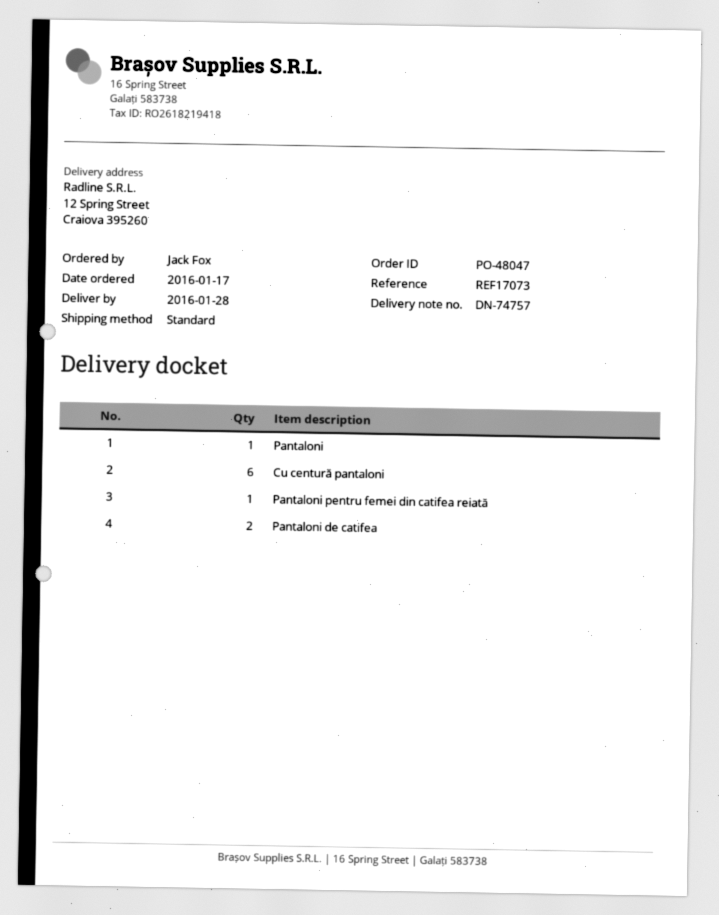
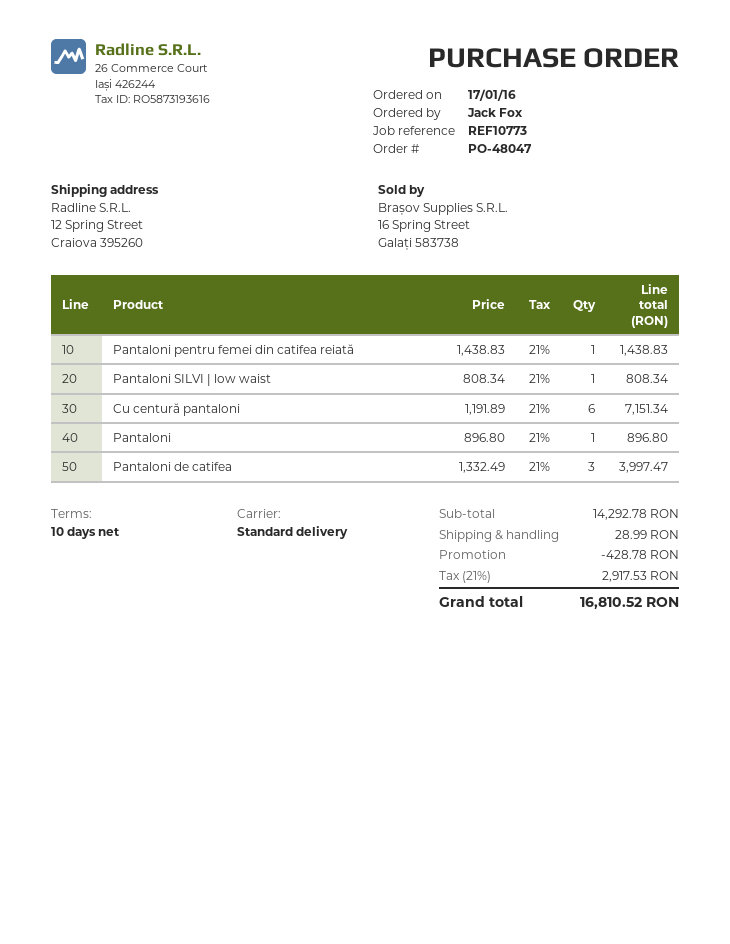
reference: REF17073 -> REF10773
Pantaloni de catifea: 2 -> 3
Pantaloni SILVI | low waist: none -> 1

